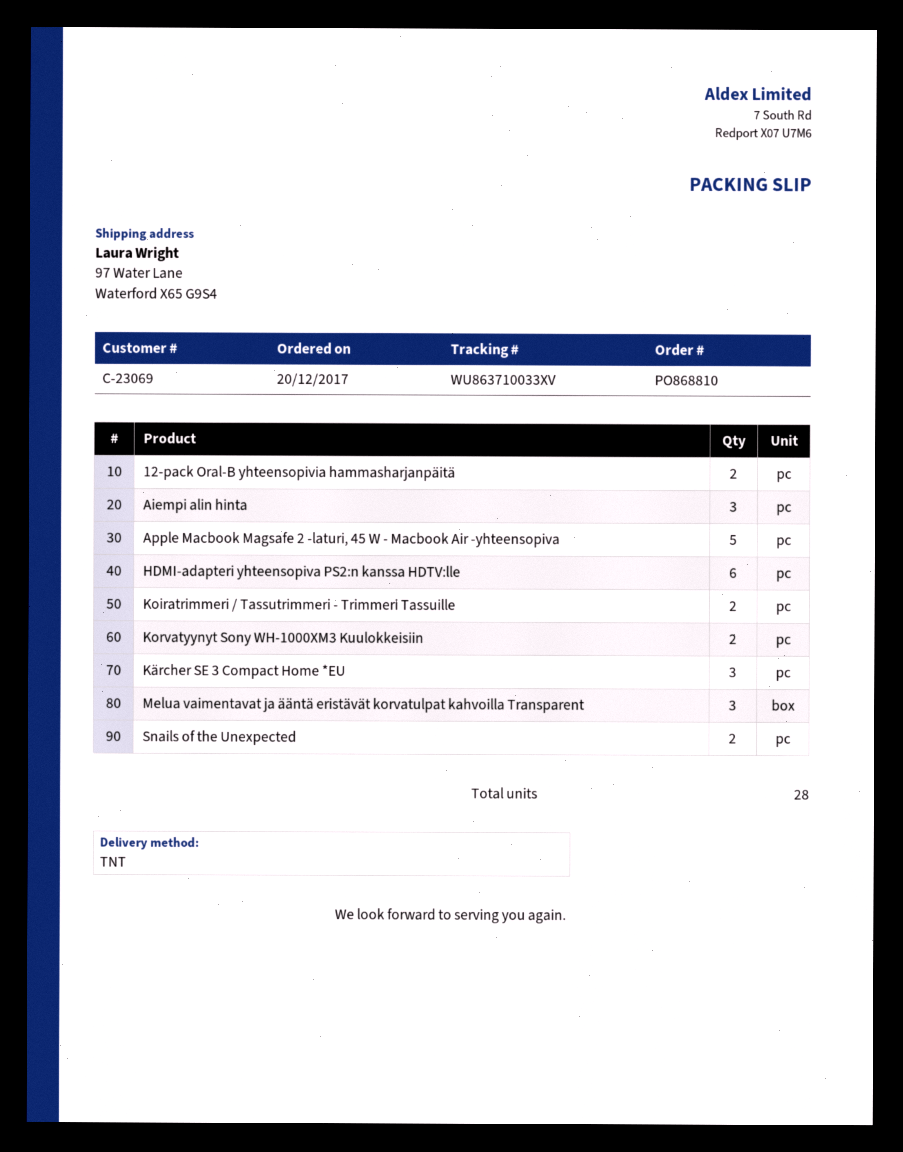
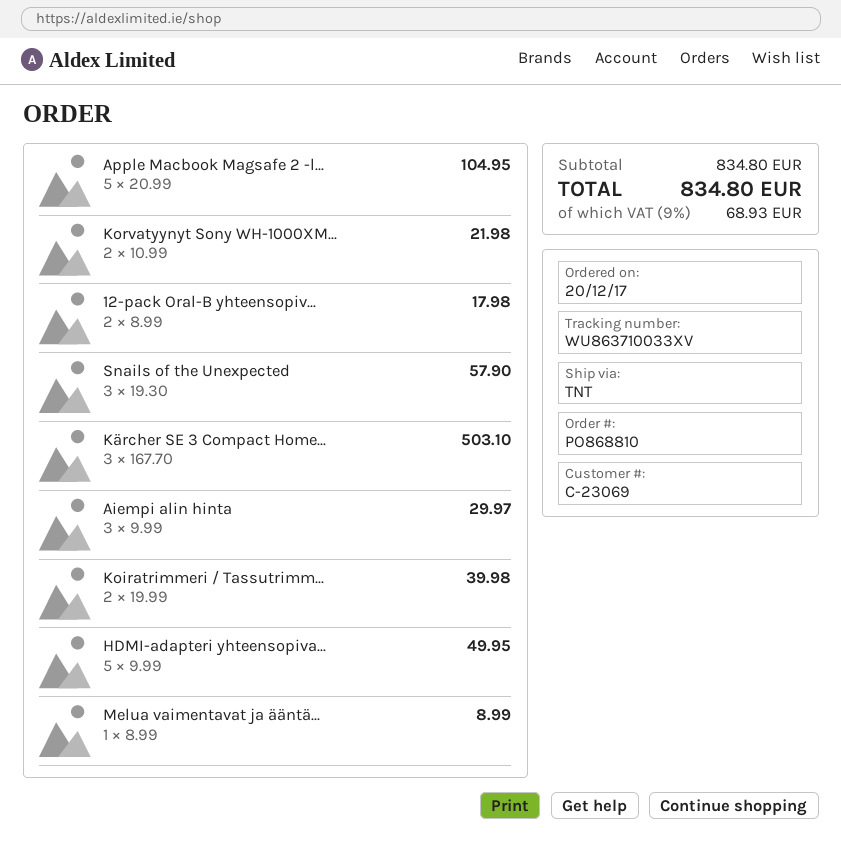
HDMI-adapteri yhteensopiva PS2:n kanssa HDTV:lle: 6 -> 5
Melua vaimentavat ja ääntä eristävät korvatulpat kahvoilla Transparent: 3 -> 1
Snails of the Unexpected: 2 -> 3

